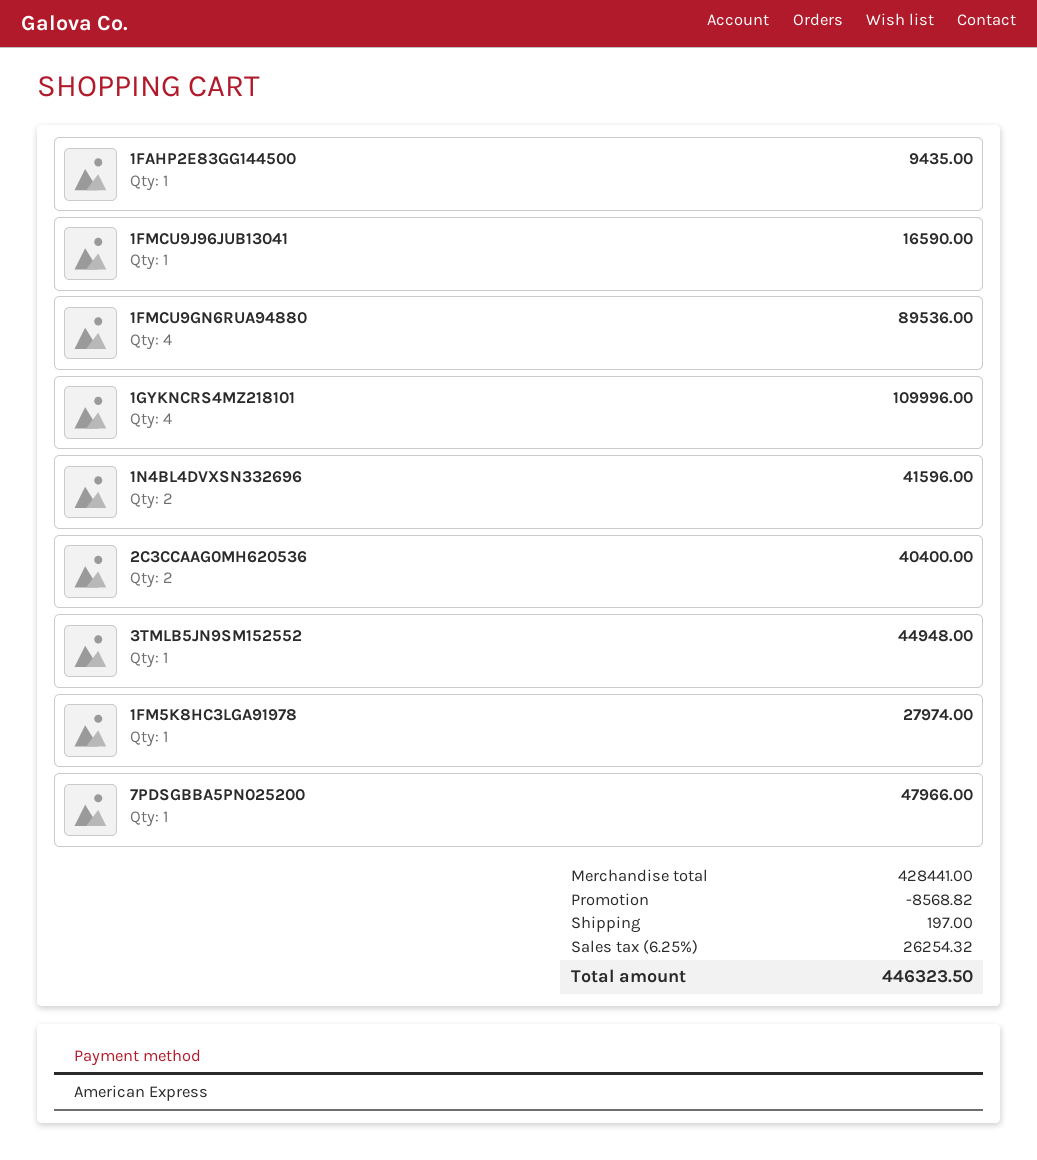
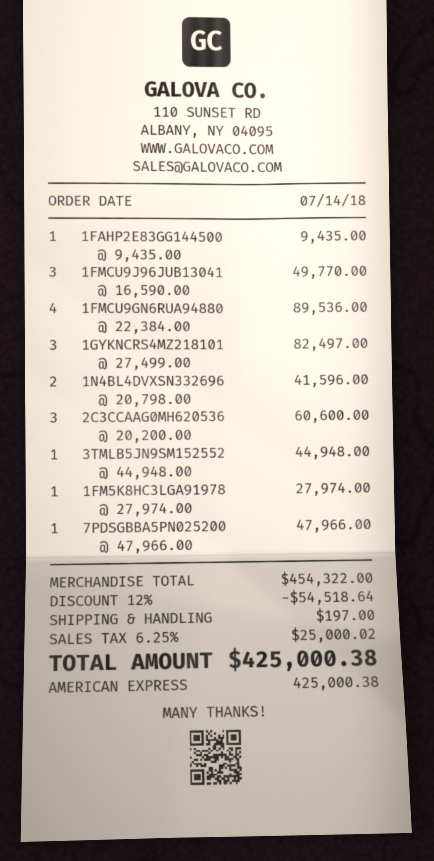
1FMCU9J96JUB13041: 1 for 16590.00 -> 3 for 49770.00
1GYKNCRS4MZ218101: 4 for 109996.00 -> 3 for 82497.00
2C3CCAAG0MH620536: 2 for 40400.00 -> 3 for 60600.00
subtotal: 428441.00 -> 454322.00
discount: 8568.82 -> 54518.64
tax: 6.25% = 26254.32 -> 6.25% = 25000.02
total: 446323.50 -> 425000.38

